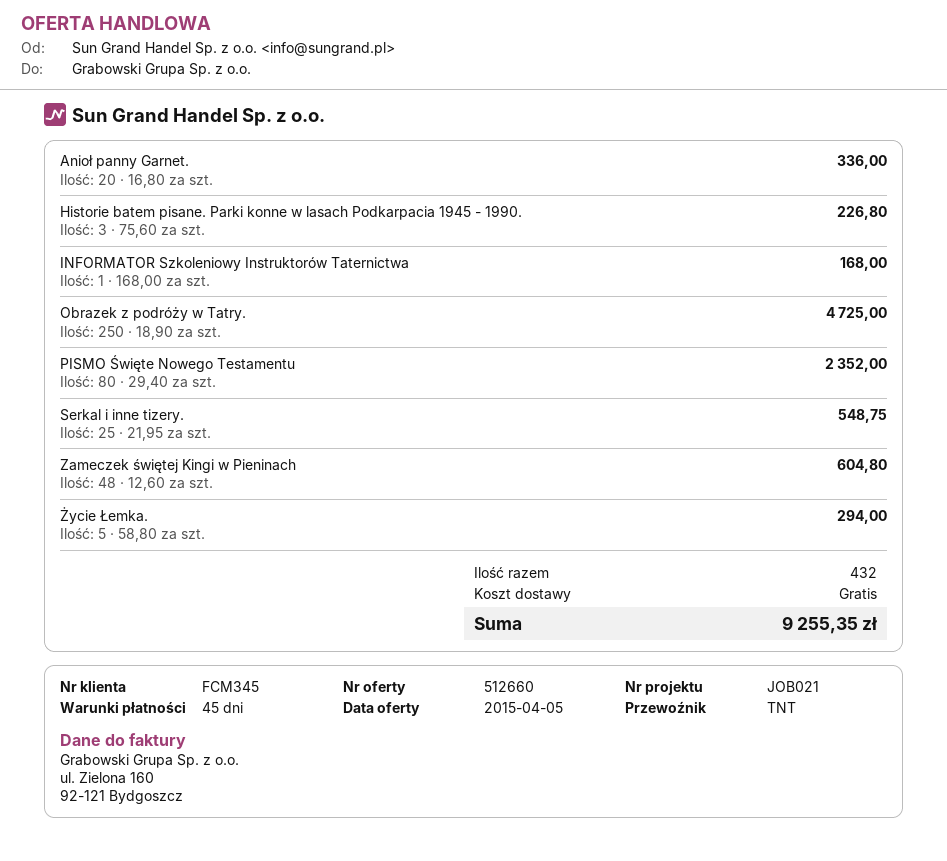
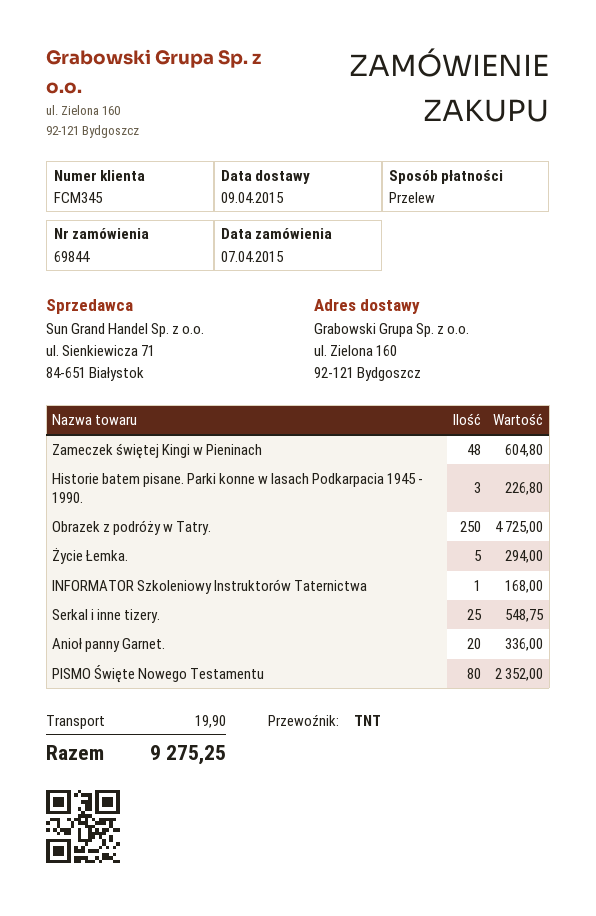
shipping: 0.00 -> 19.90
total: 9255.35 -> 9275.25

